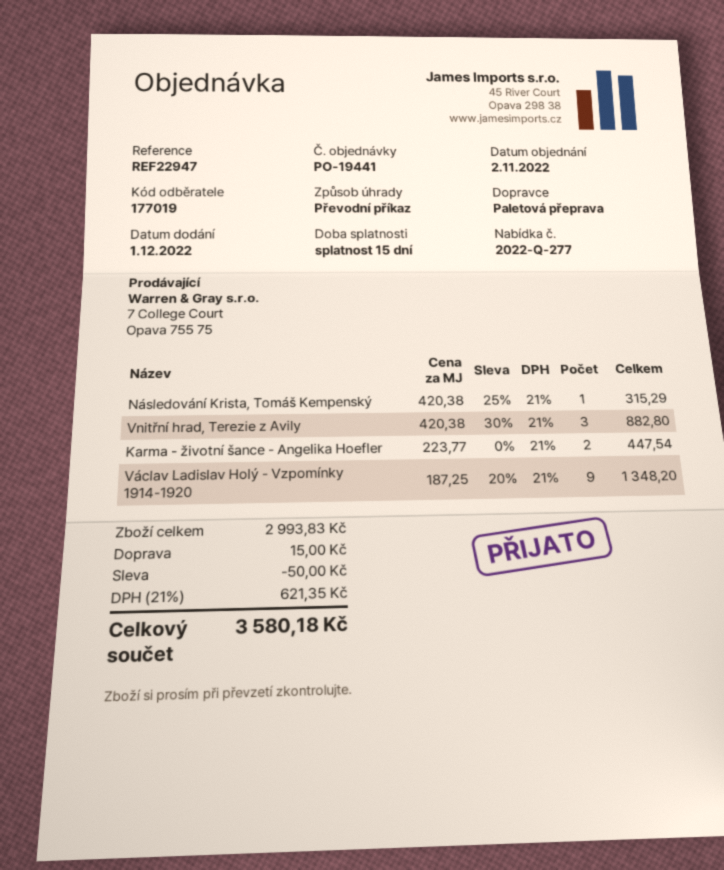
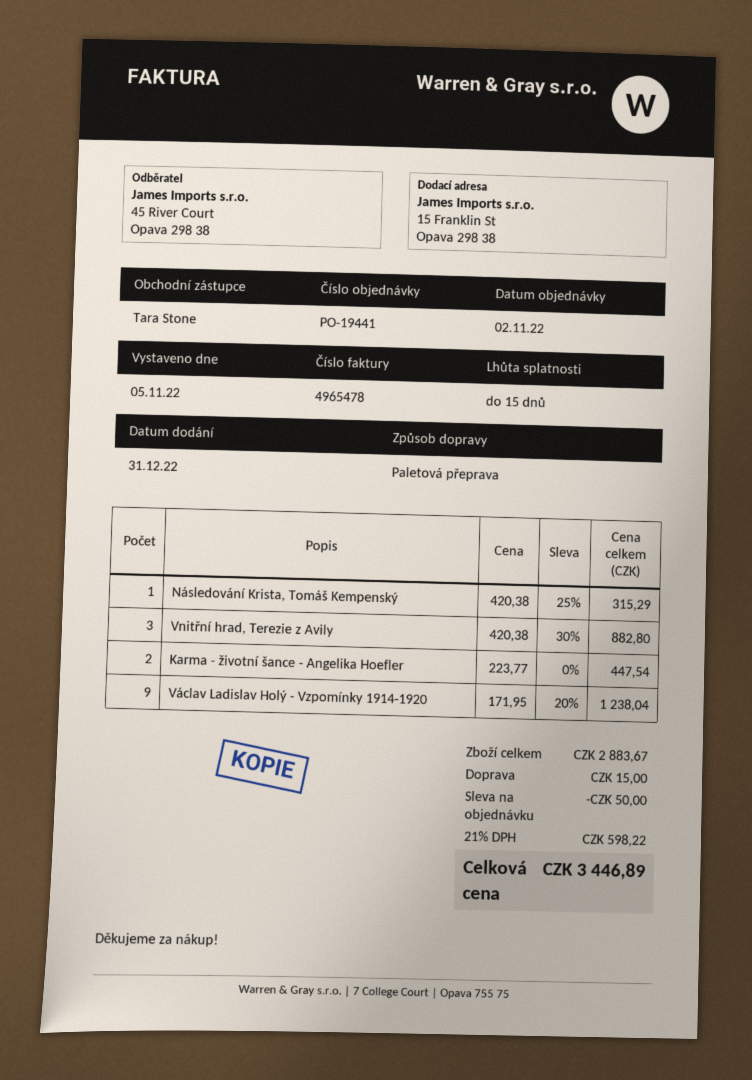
delivery date: 2022-12-01 -> 2022-12-31
Václav Ladislav Holý - Vzpomínky 1914-1920: 9 x 187.25 - 20% = 1348.20 -> 9 x 171.95 - 20% = 1238.04
subtotal: 2993.83 -> 2883.67
tax: 21% = 621.35 -> 21% = 598.22
total: 3580.18 -> 3446.89

